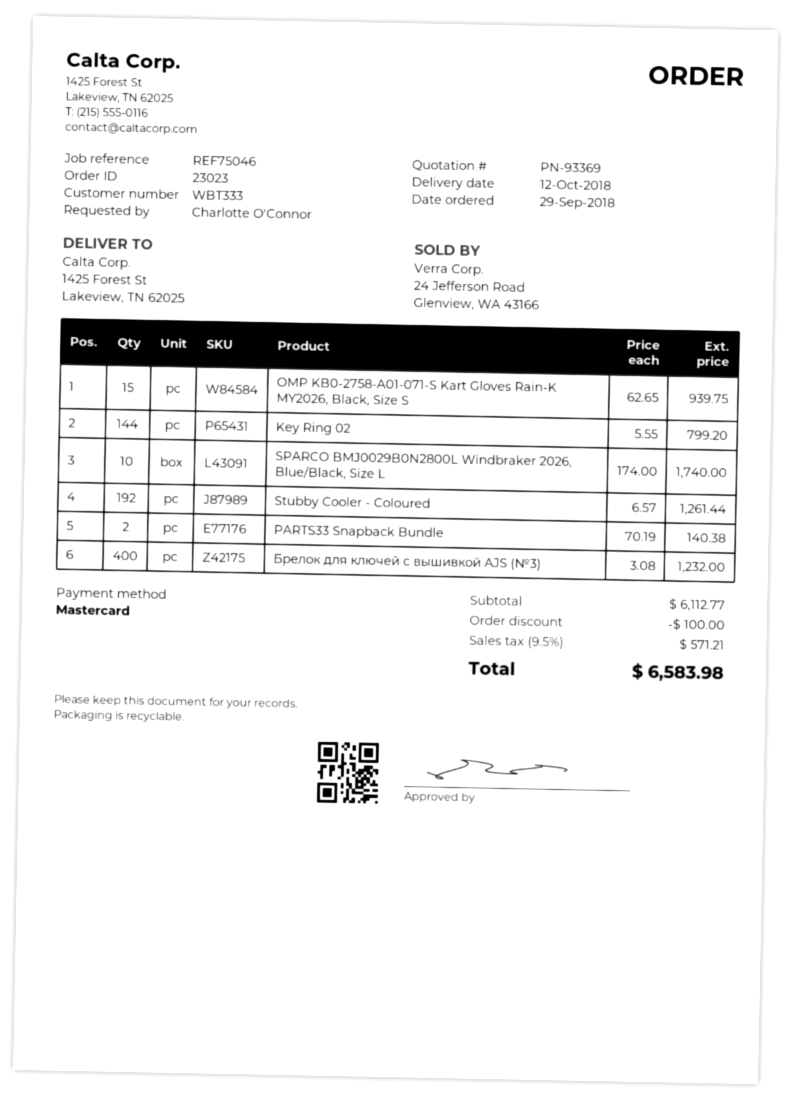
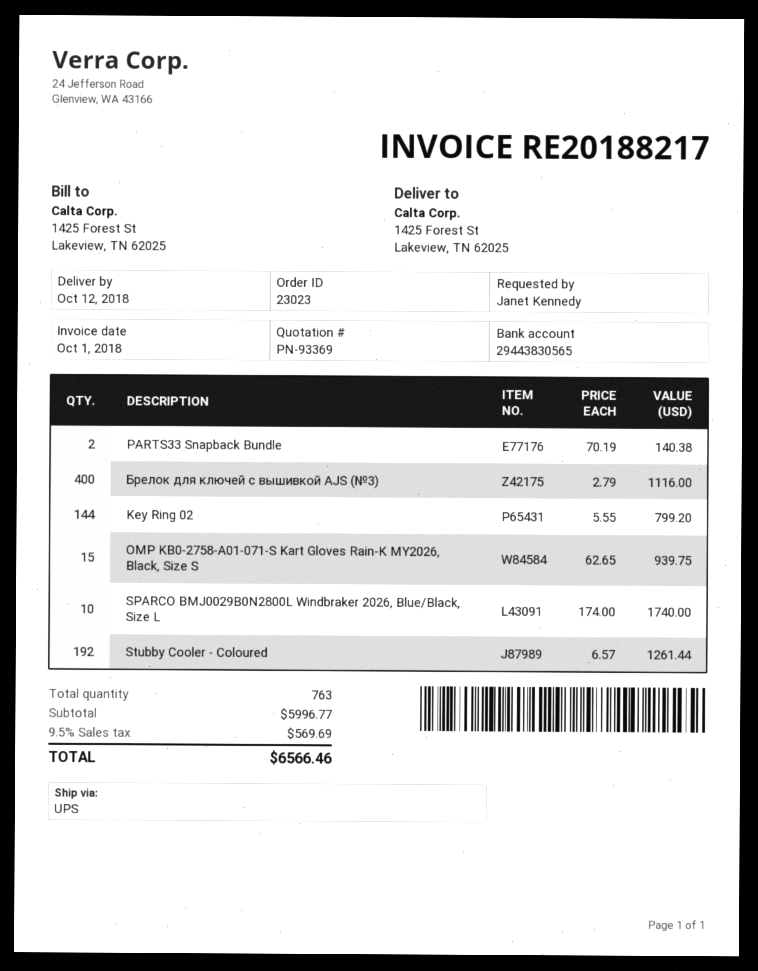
ordered by: Charlotte O'Connor -> Janet Kennedy
Брелок для ключей с вышивкой AJS (№3): 400 x 3.08 = 1232.00 -> 400 x 2.79 = 1116.00
subtotal: 6112.77 -> 5996.77
discount: 100.00 -> none
tax: 9.5% = 571.21 -> 9.5% = 569.69
total: 6583.98 -> 6566.46

